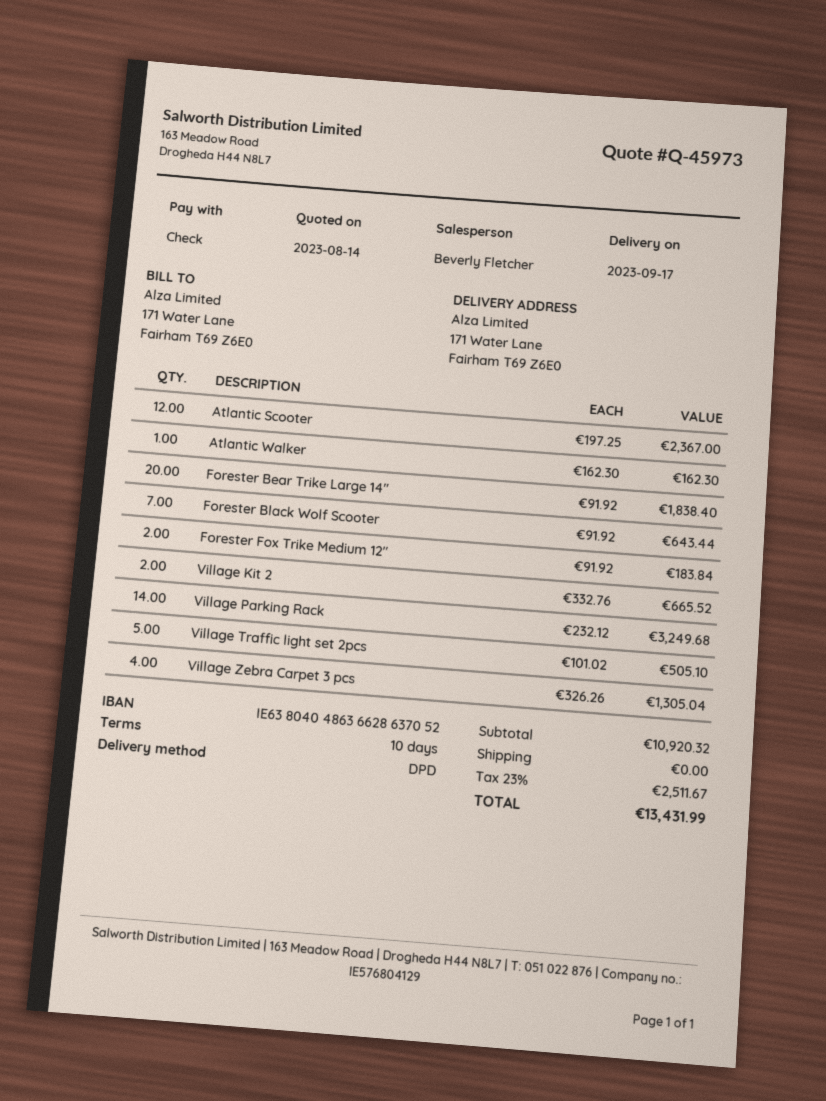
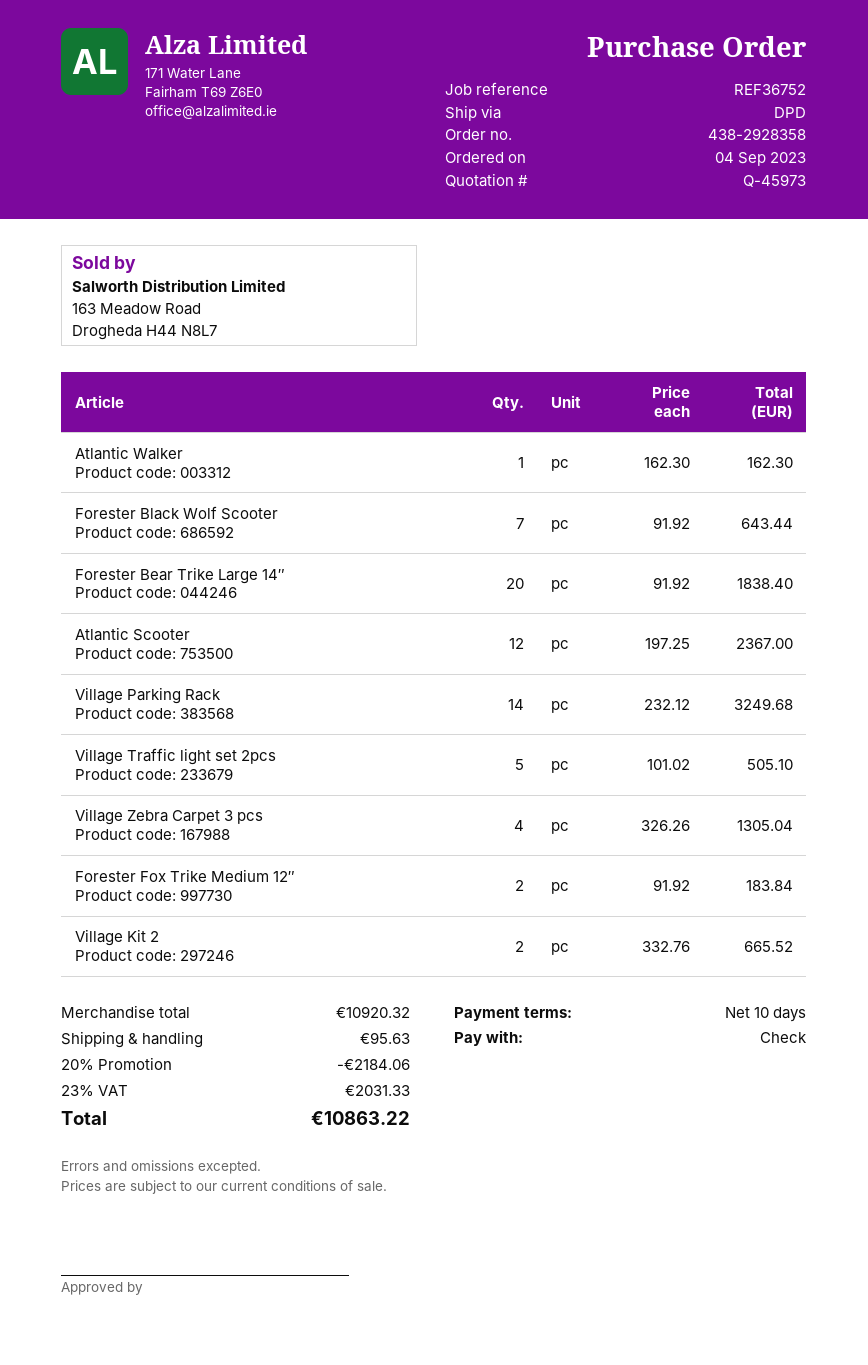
discount: none -> 20% = 2184.06
shipping: 0.00 -> 95.63
tax: 23% = 2511.67 -> 23% = 2031.33
total: 13431.99 -> 10863.22

